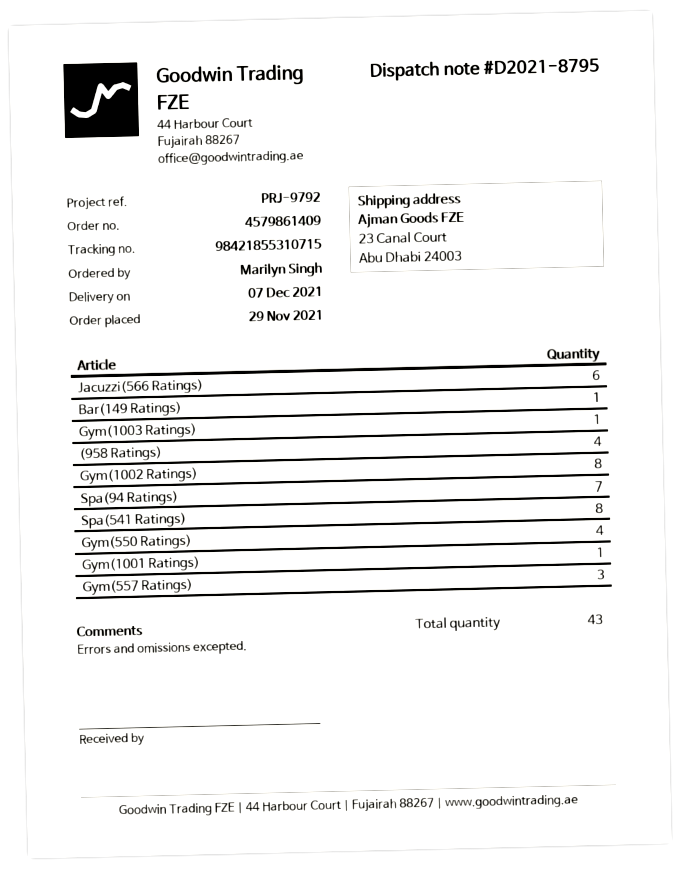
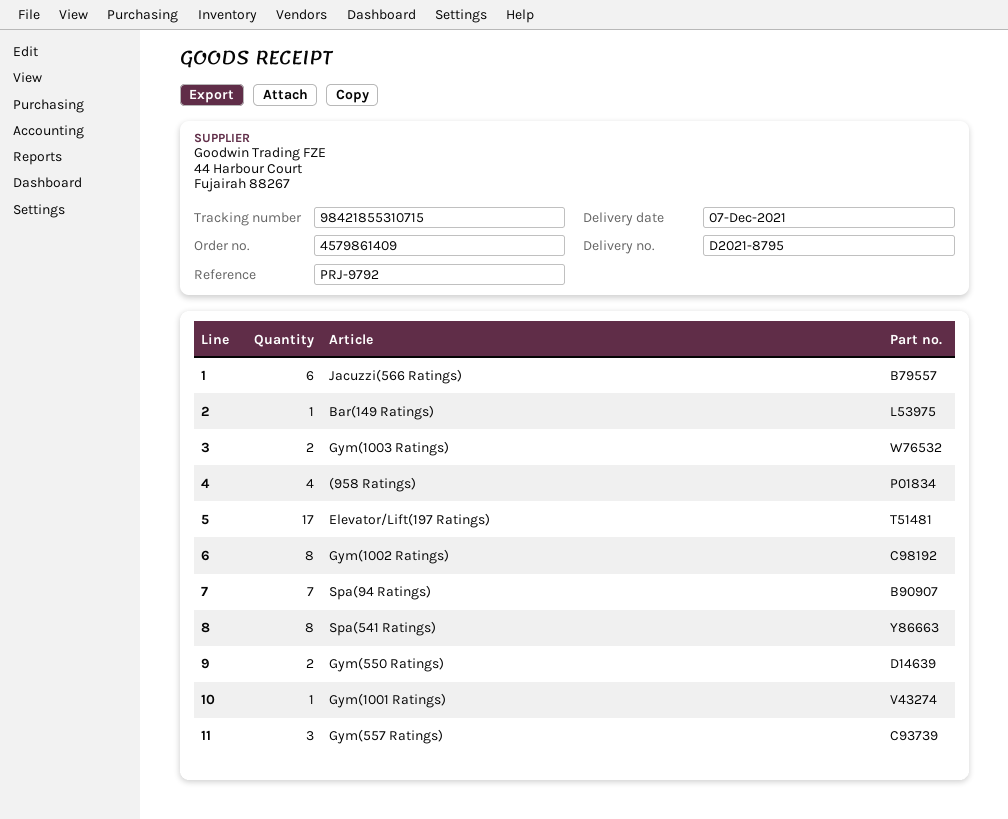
Gym(1003 Ratings): 1 -> 2
Gym(550 Ratings): 4 -> 2
Elevator/Lift(197 Ratings): none -> 17

